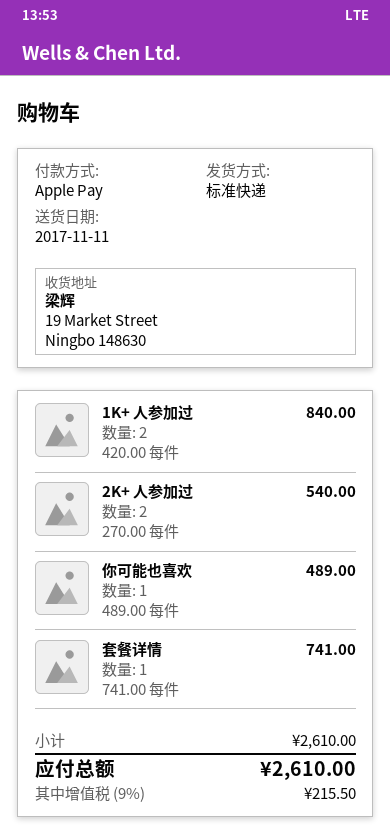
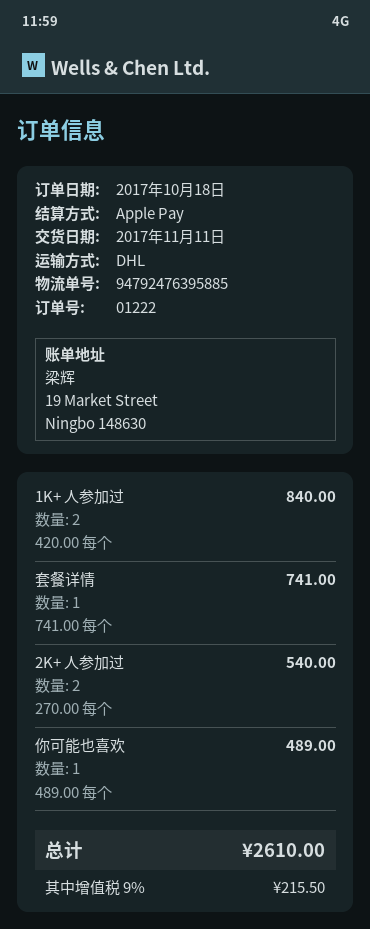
shipping method: standard -> DHL

